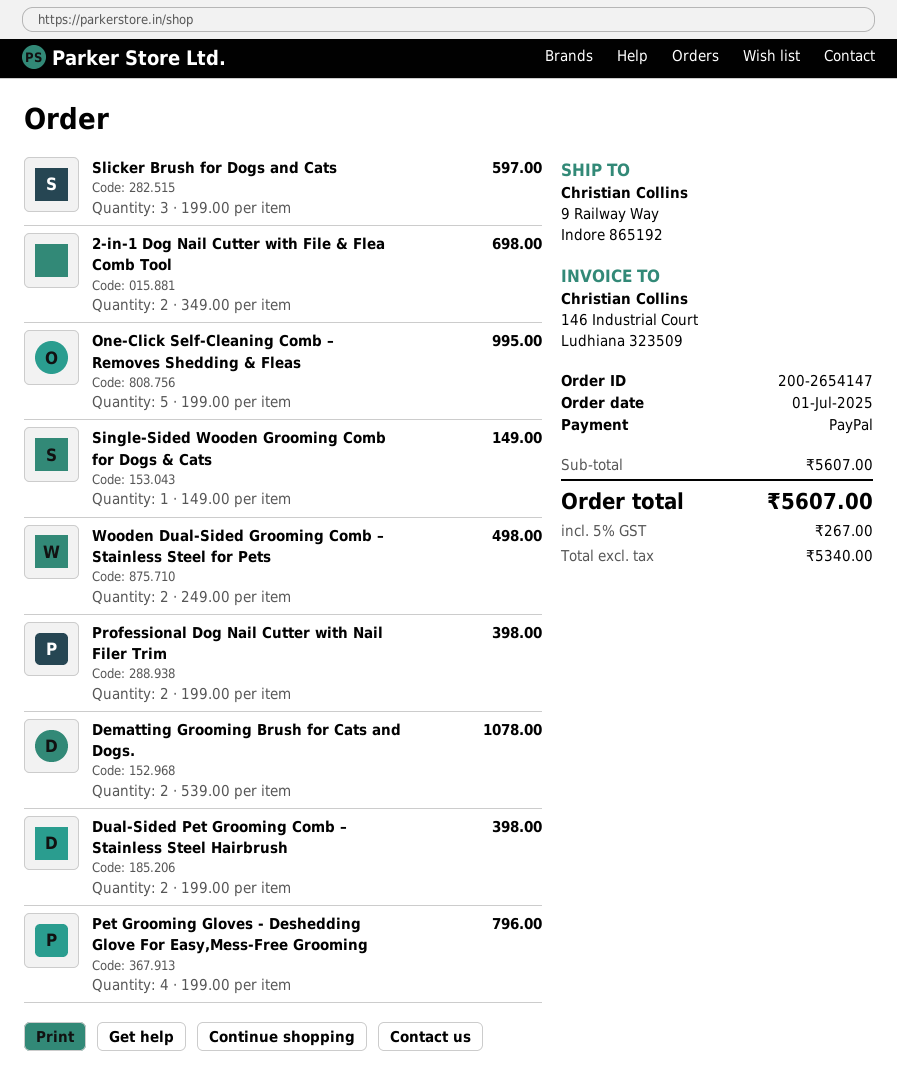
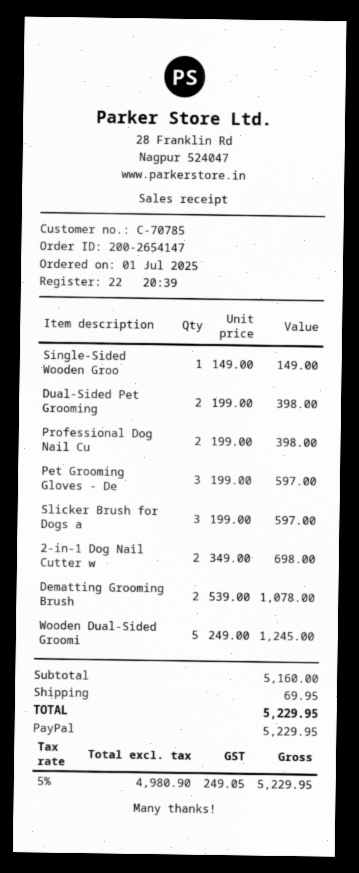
One-Click Self-Cleaning Comb – Removes Shedding & Fleas: 5 x 199.00 = 995.00 -> none
Wooden Dual-Sided Grooming Comb – Stainless Steel for Pets: 2 x 249.00 = 498.00 -> 5 x 249.00 = 1245.00
Pet Grooming Gloves - Deshedding Glove For Easy,Mess-Free Grooming: 4 x 199.00 = 796.00 -> 3 x 199.00 = 597.00
subtotal: 5607.00 -> 5160.00
shipping: none -> 69.95
net: 5340.00 -> 4980.90
tax: 5% = 267.00 -> 5% = 249.05
total: 5607.00 -> 5229.95

